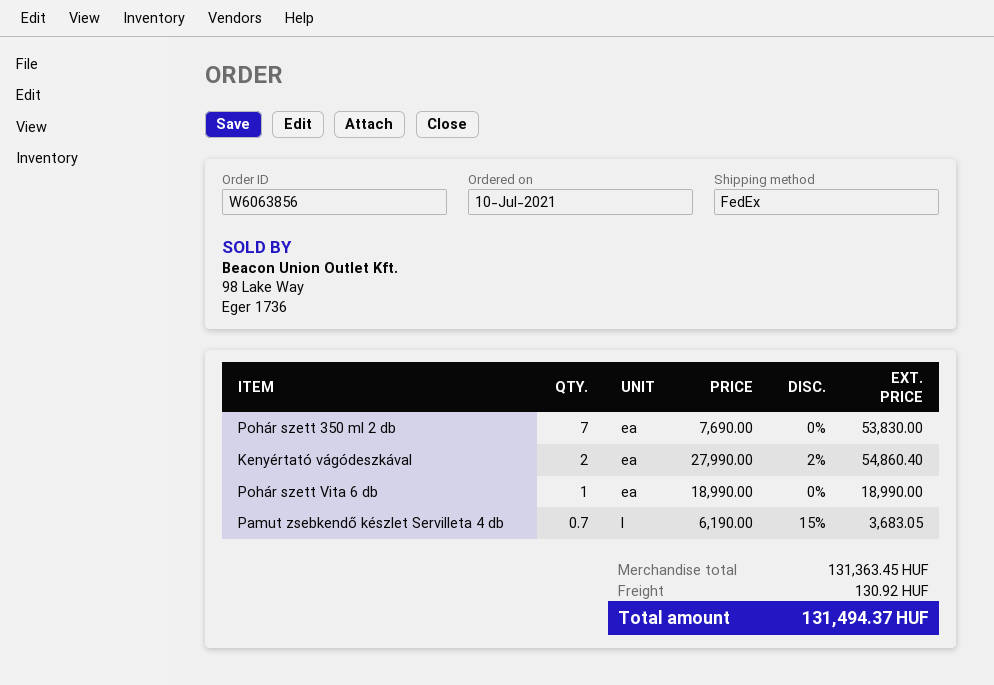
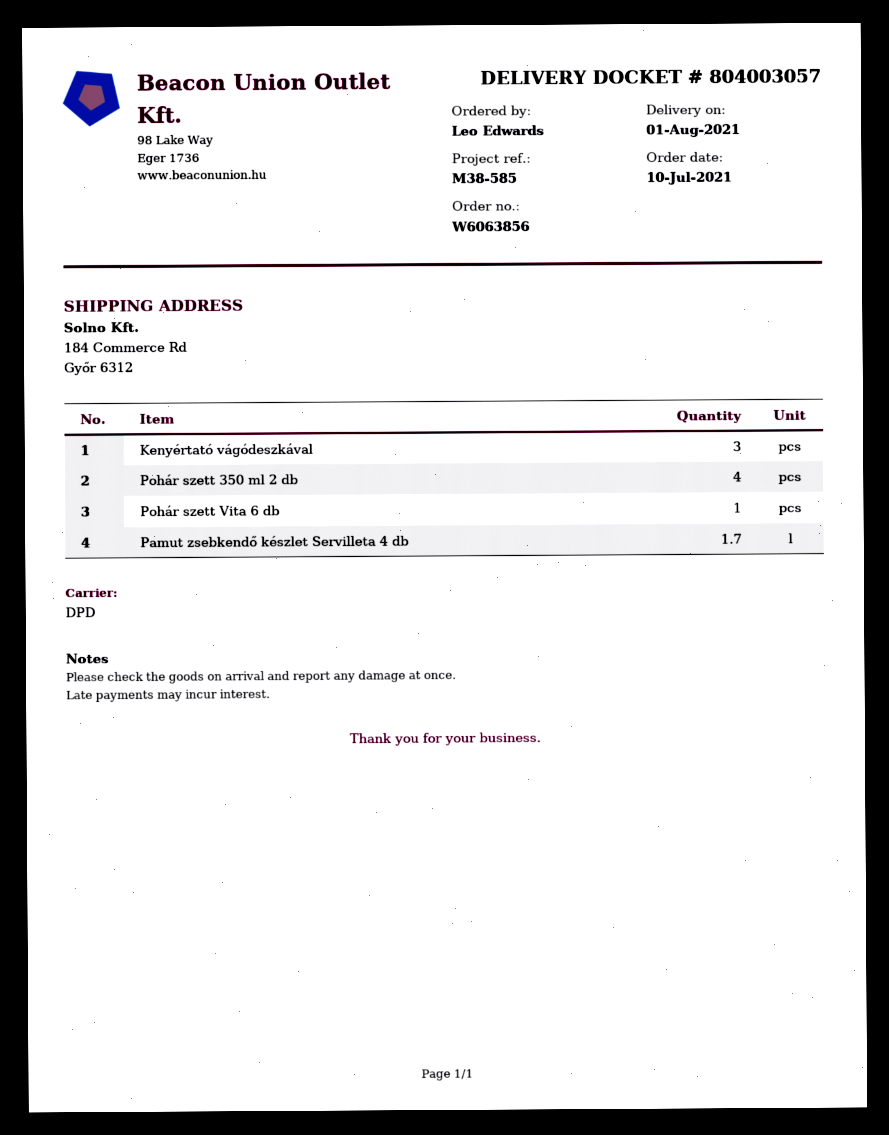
shipping method: FedEx -> DPD
Pohár szett 350 ml 2 db: 7 -> 4
Kenyértató vágódeszkával: 2 -> 3
Pamut zsebkendő készlet Servilleta 4 db: 0.7 -> 1.7

